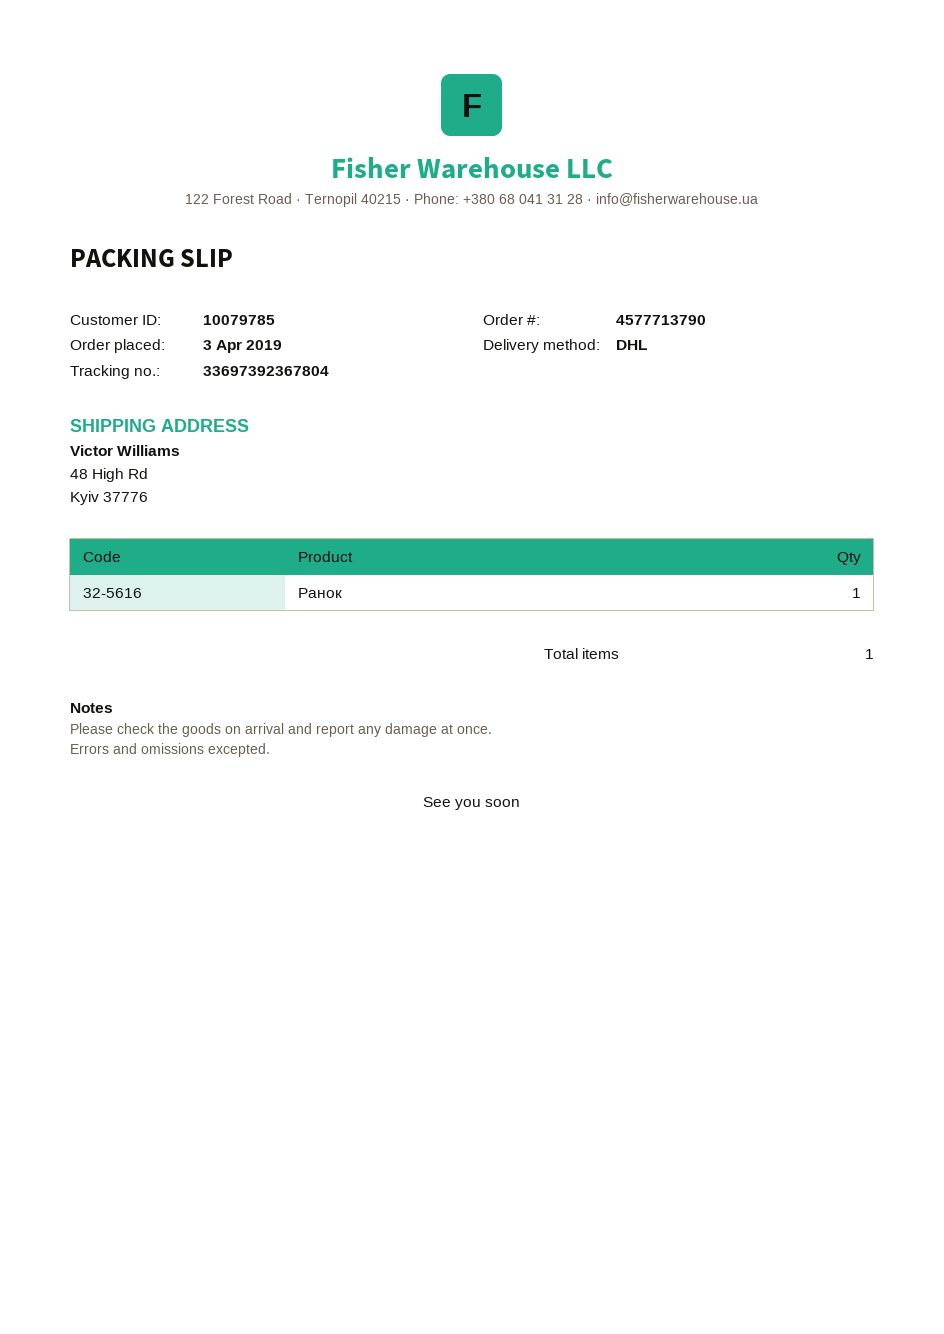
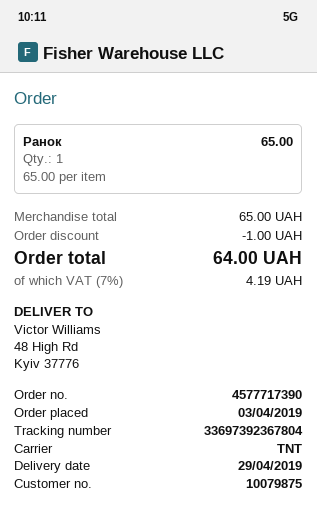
order number: 4577713790 -> 4577717390
customer number: 10079785 -> 10079875
shipping method: DHL -> TNT

